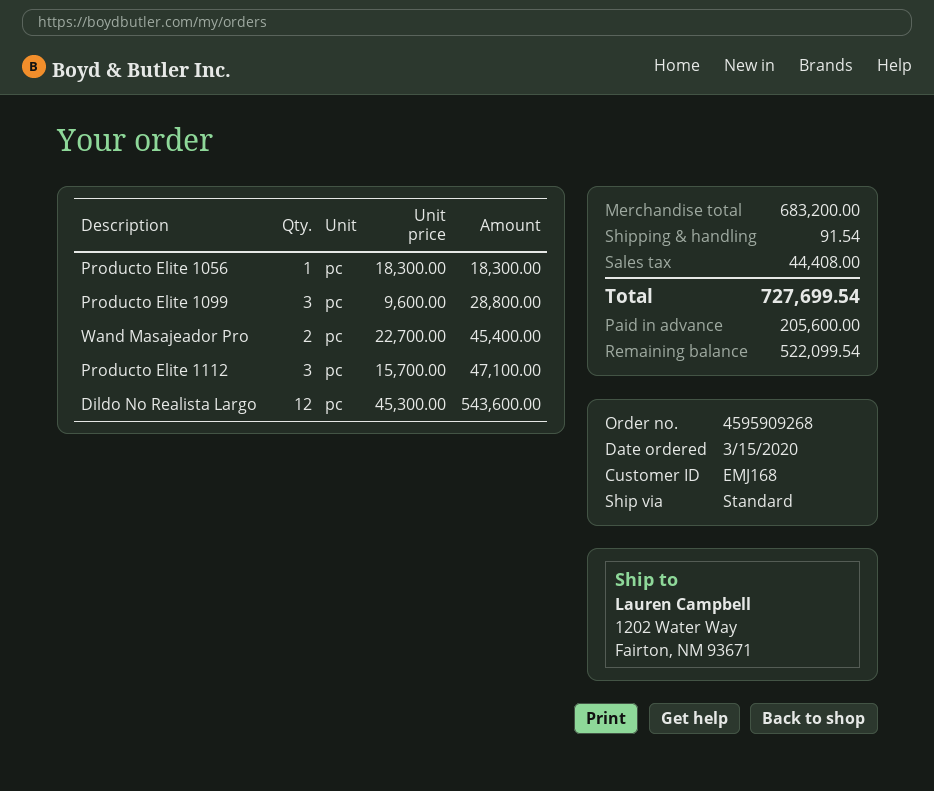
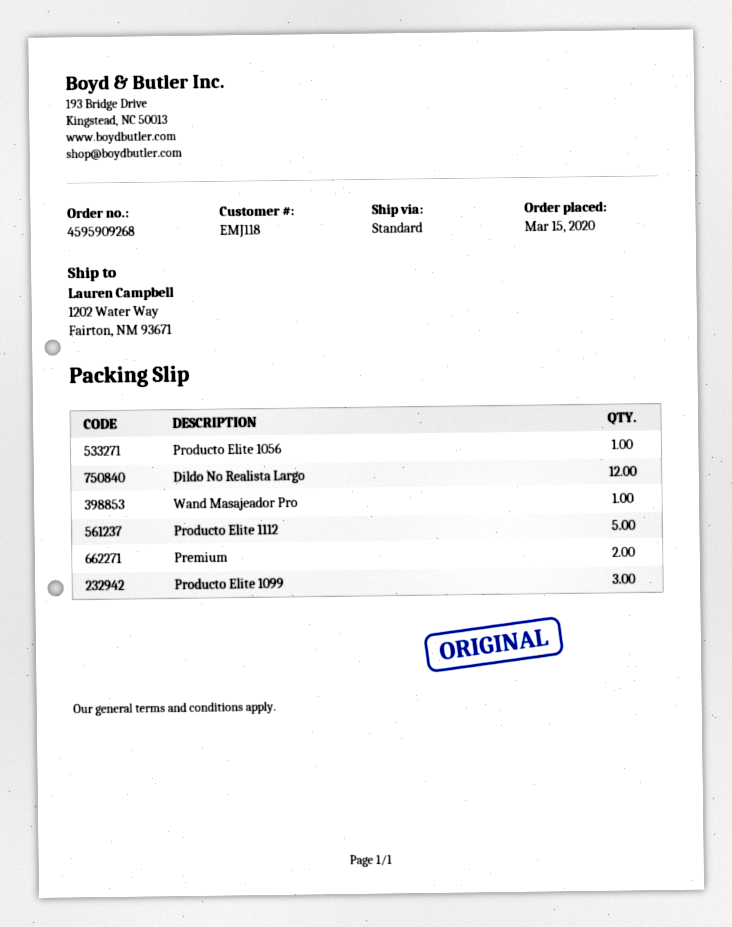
customer number: EMJ168 -> EMJ118
Wand Masajeador Pro: 2 -> 1
Producto Elite 1112: 3 -> 5
Premium: none -> 2

